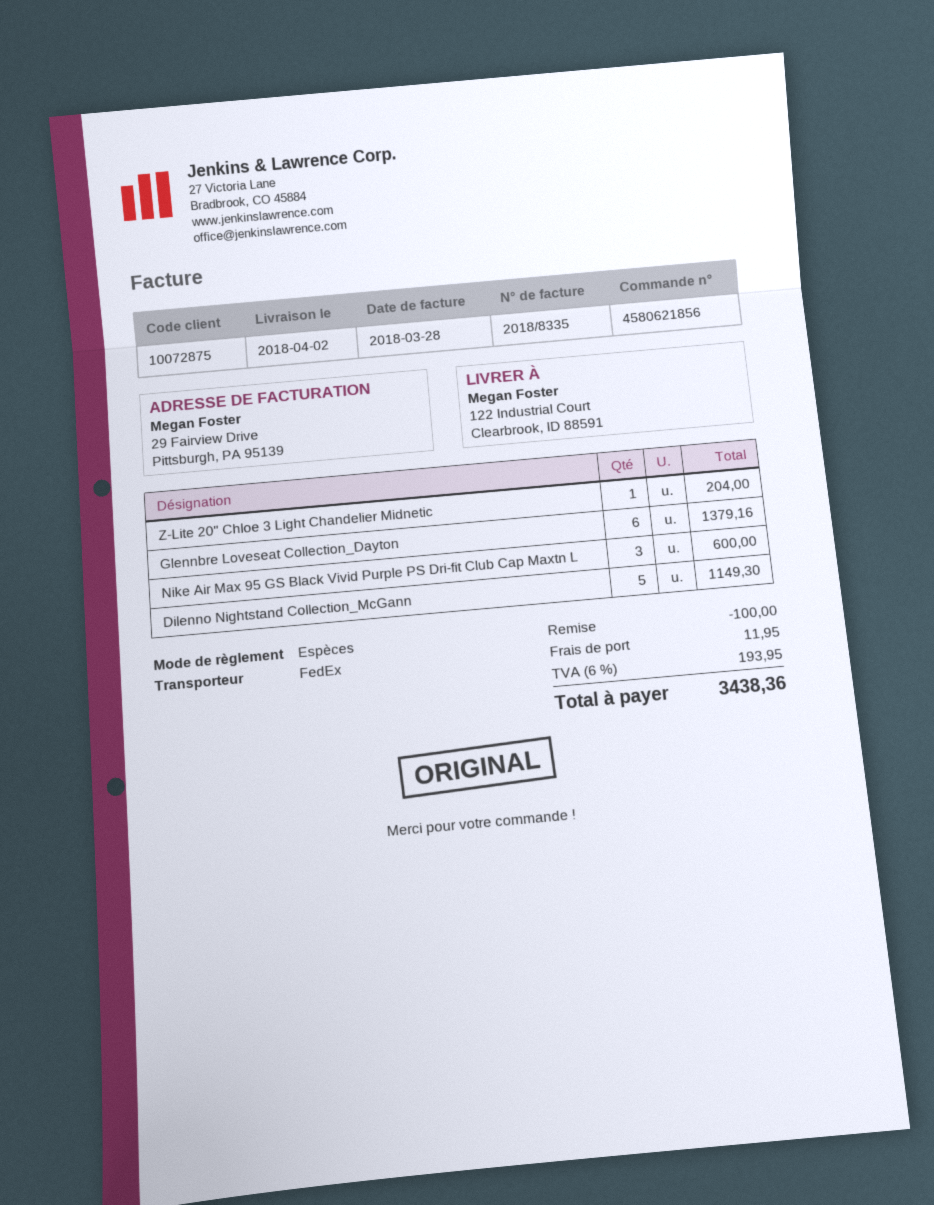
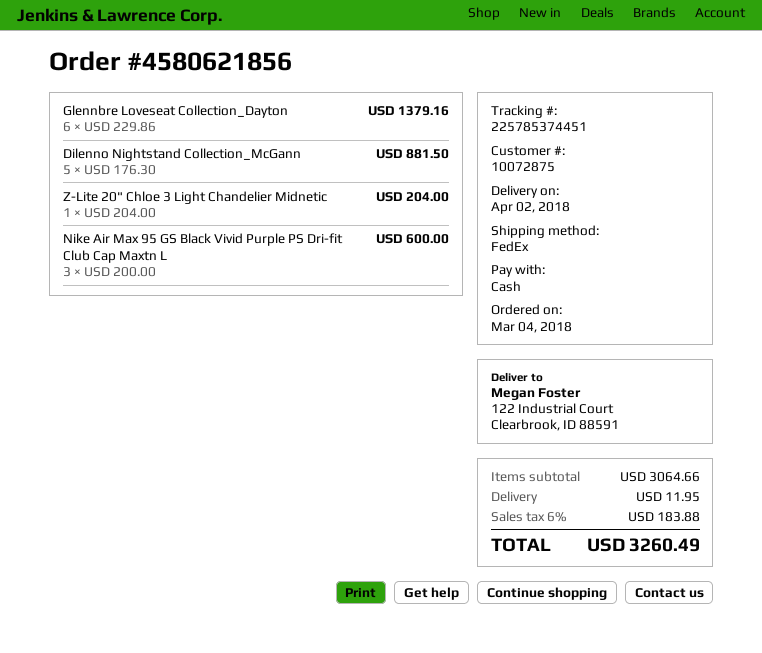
Dilenno Nightstand Collection_McGann: 5 for 1149.30 -> 5 for 881.50
discount: 100.00 -> none
tax: 6% = 193.95 -> 6% = 183.88
total: 3438.36 -> 3260.49

